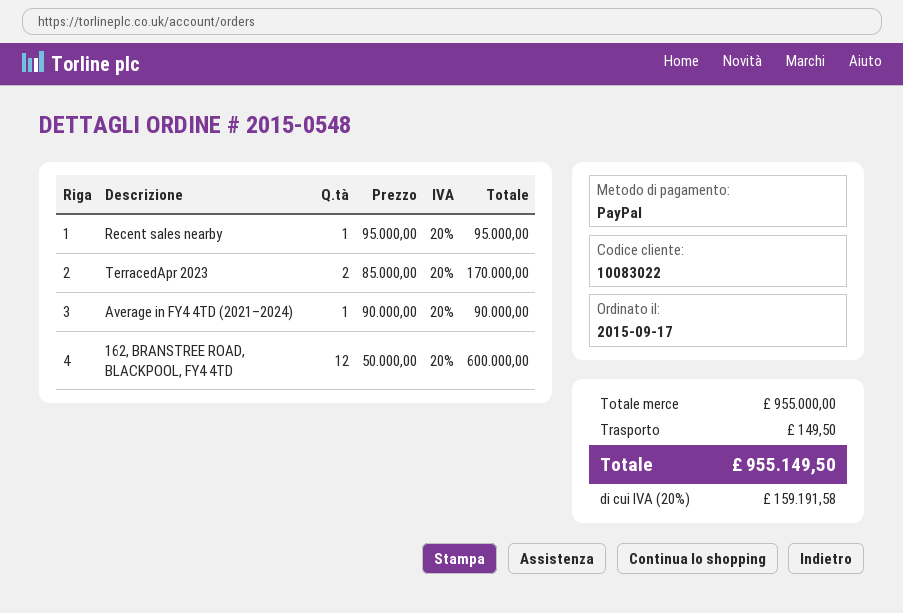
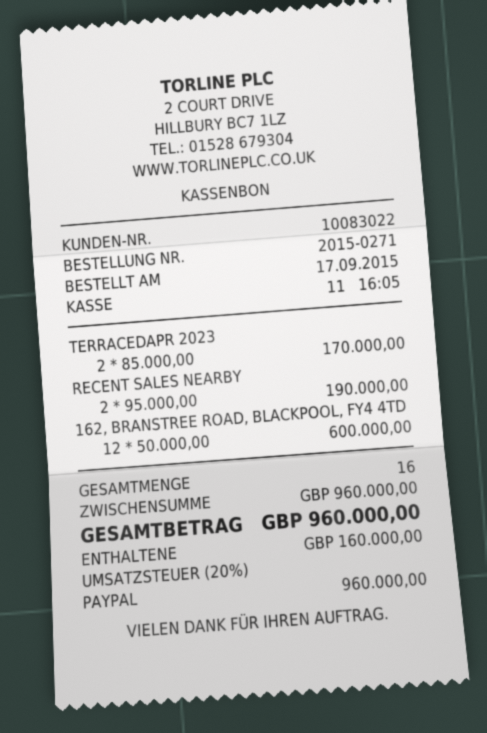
order number: 2015-0548 -> 2015-0271
Recent sales nearby: 1 x 95000.00 = 95000.00 -> 2 x 95000.00 = 190000.00
Average in FY4 4TD (2021–2024): 1 x 90000.00 = 90000.00 -> none
subtotal: 955000.00 -> 960000.00
shipping: 149.50 -> none
tax: 20% = 159191.58 -> 20% = 160000.00
total: 955149.50 -> 960000.00

